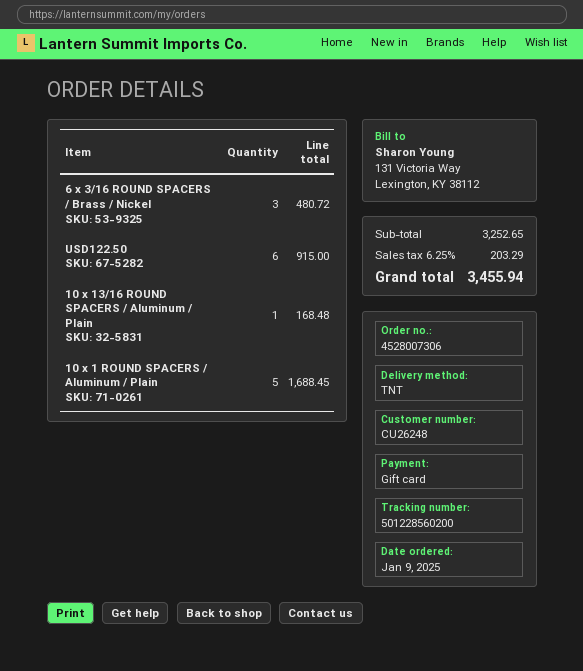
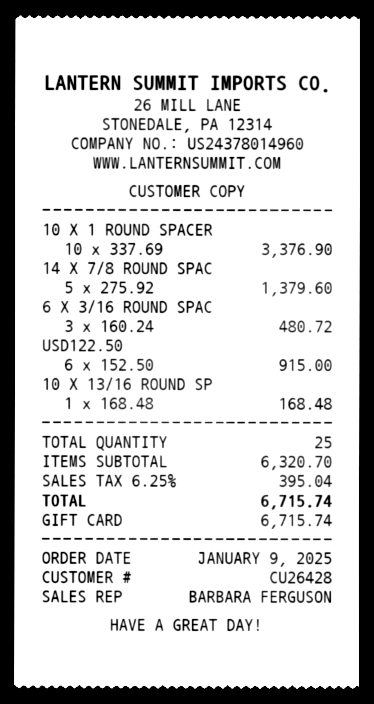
customer number: CU26248 -> CU26428
10 x 1 ROUND SPACERS / Aluminum / Plain: 5 for 1688.45 -> 10 for 3376.90
14 X 7/8 ROUND SPAC: none -> 5 for 1379.60
subtotal: 3252.65 -> 6320.70
tax: 6.25% = 203.29 -> 6.25% = 395.04
total: 3455.94 -> 6715.74

